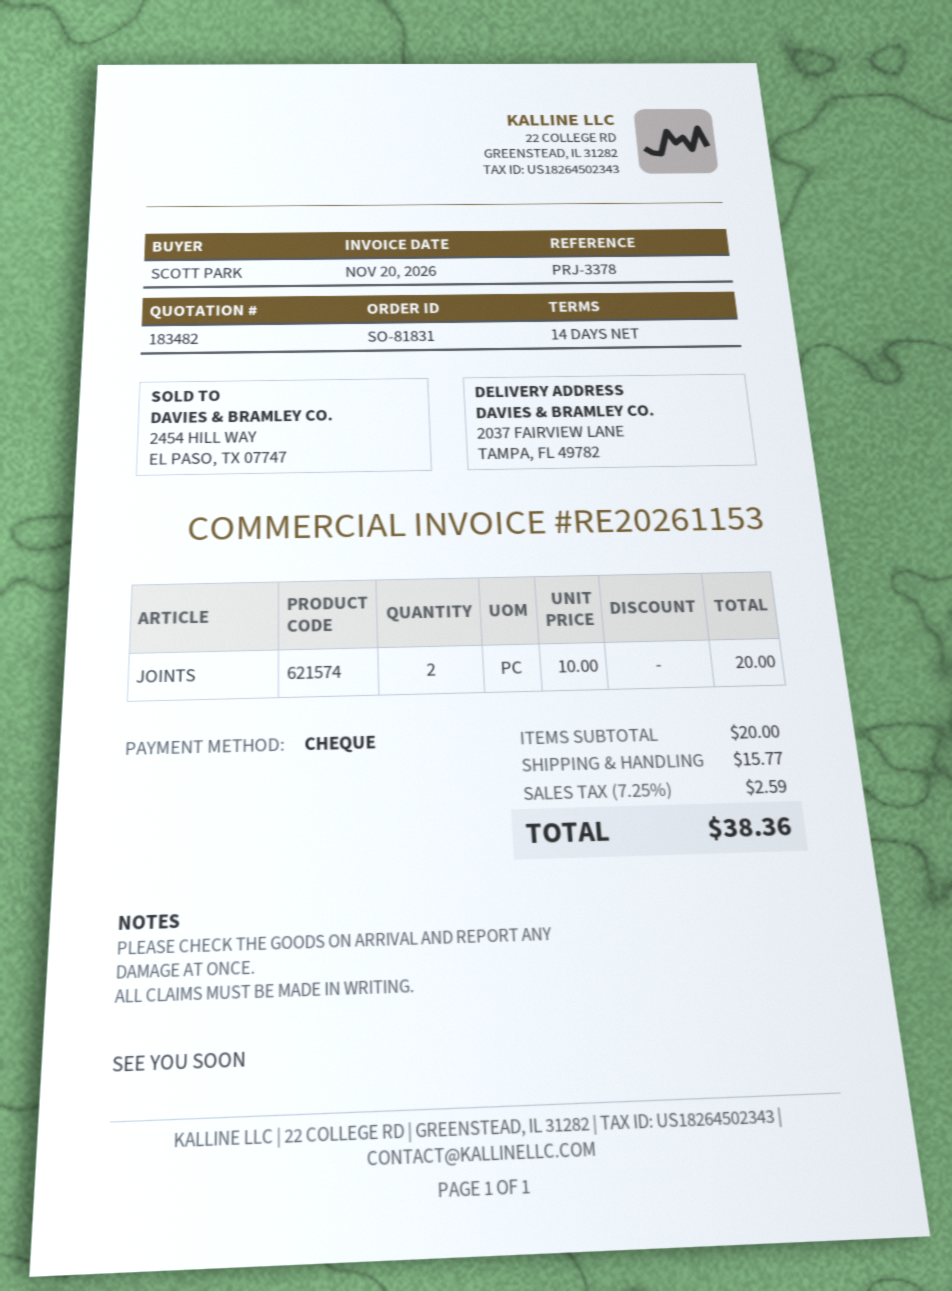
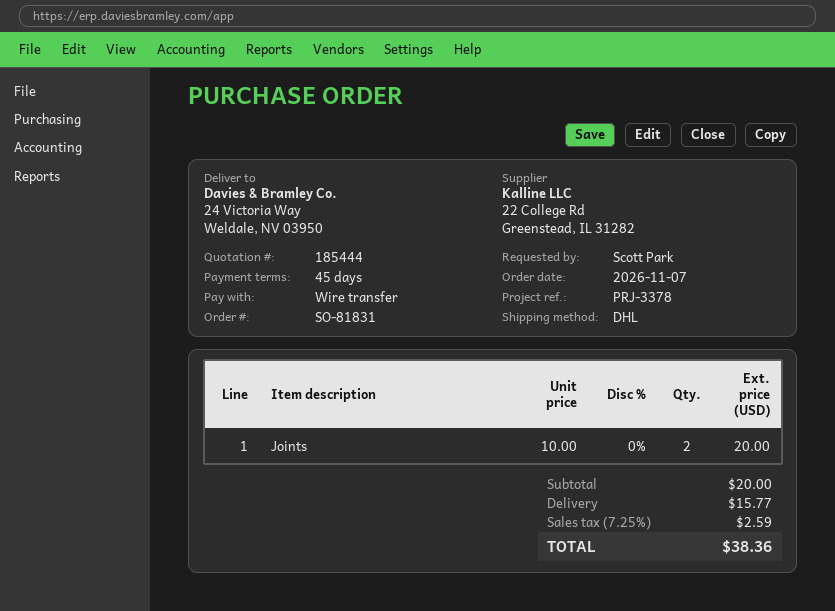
quote number: 183482 -> 185444
payment terms: 14 days -> 45 days
payment method: cheque -> bank transfer
ship to: 2037 FAIRVIEW LANE, TAMPA, FL 49782 -> 24 Victoria Way, Weldale, NV 03950

